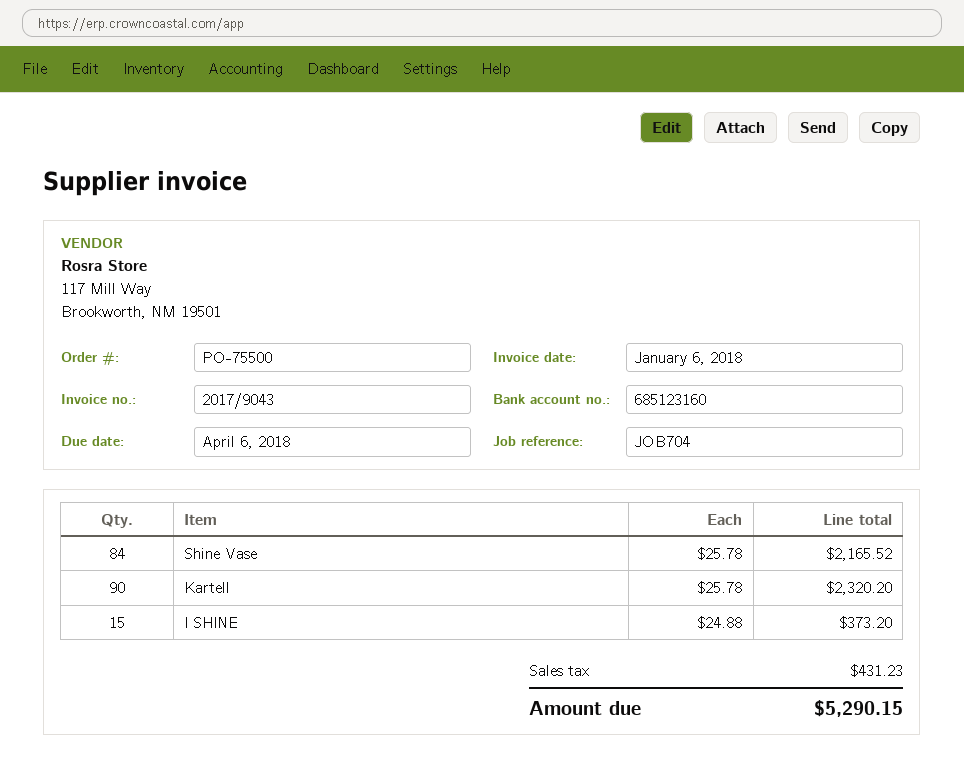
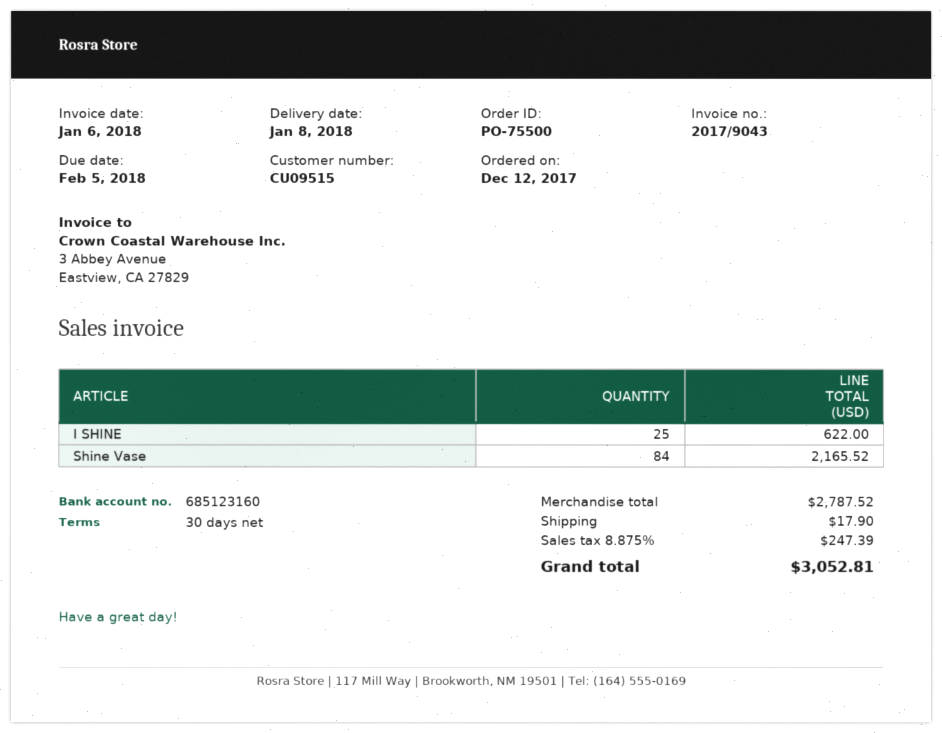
due date: 2018-04-06 -> 2018-02-05
Kartell: 90 for 2320.20 -> none
I SHINE: 15 for 373.20 -> 25 for 622.00
shipping: none -> 17.90
tax: 431.23 -> 247.39
total: 5290.15 -> 3052.81

